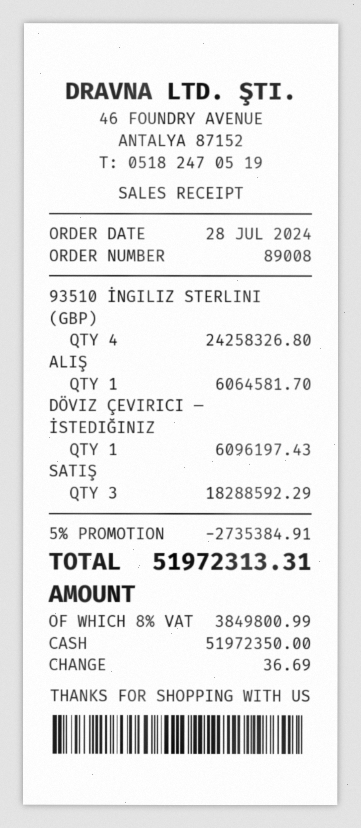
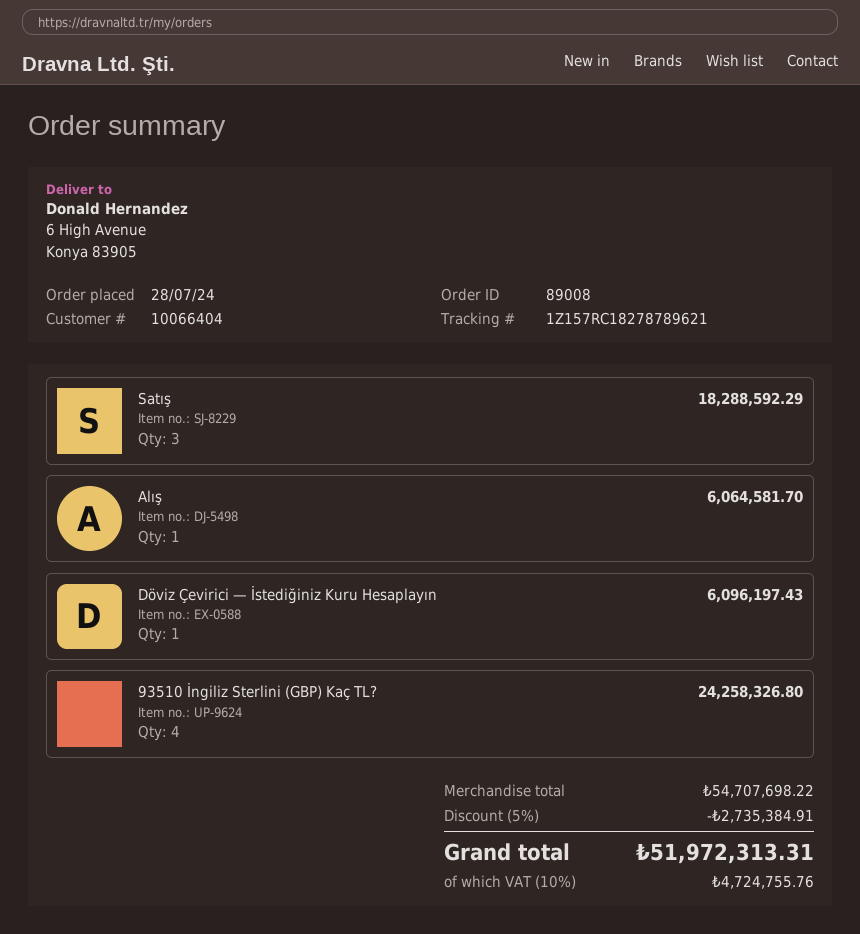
tax: 8% = 3849800.99 -> 10% = 4724755.76

